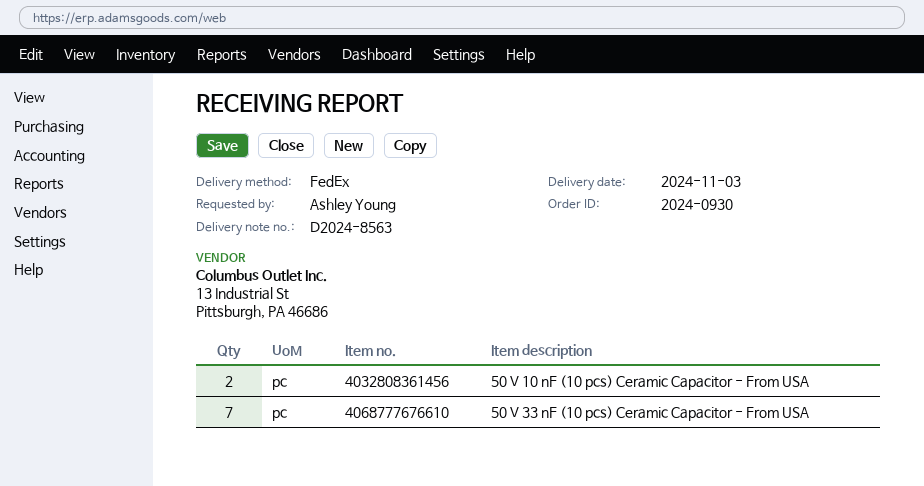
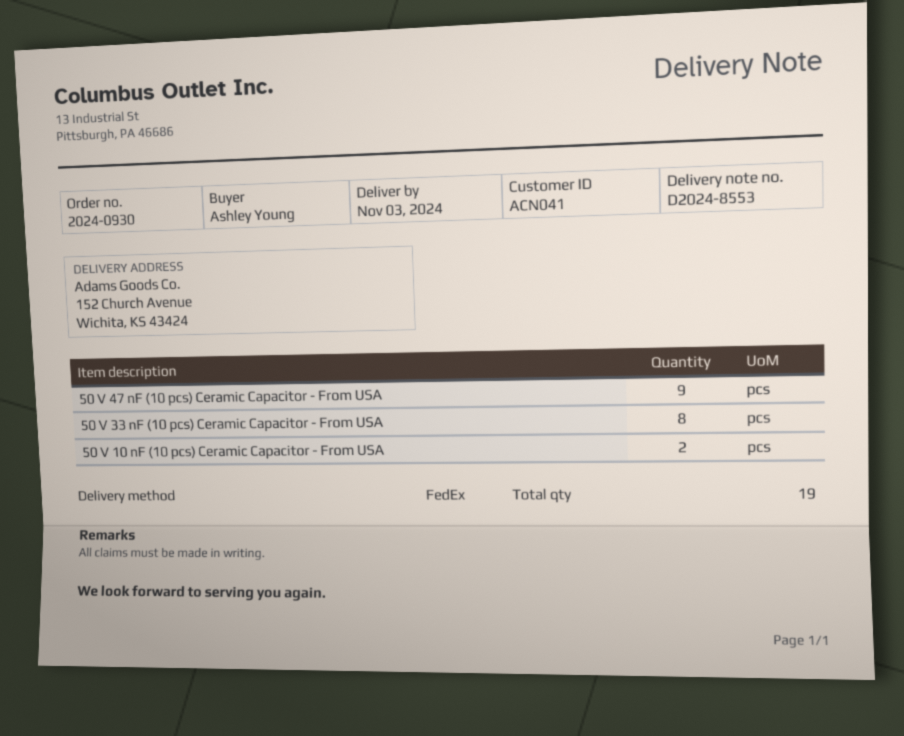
delivery note number: D2024-8563 -> D2024-8553
50 V 33 nF (10 pcs) Ceramic Capacitor - From USA: 7 -> 8
50 V 47 nF (10 pcs) Ceramic Capacitor - From USA: none -> 9

